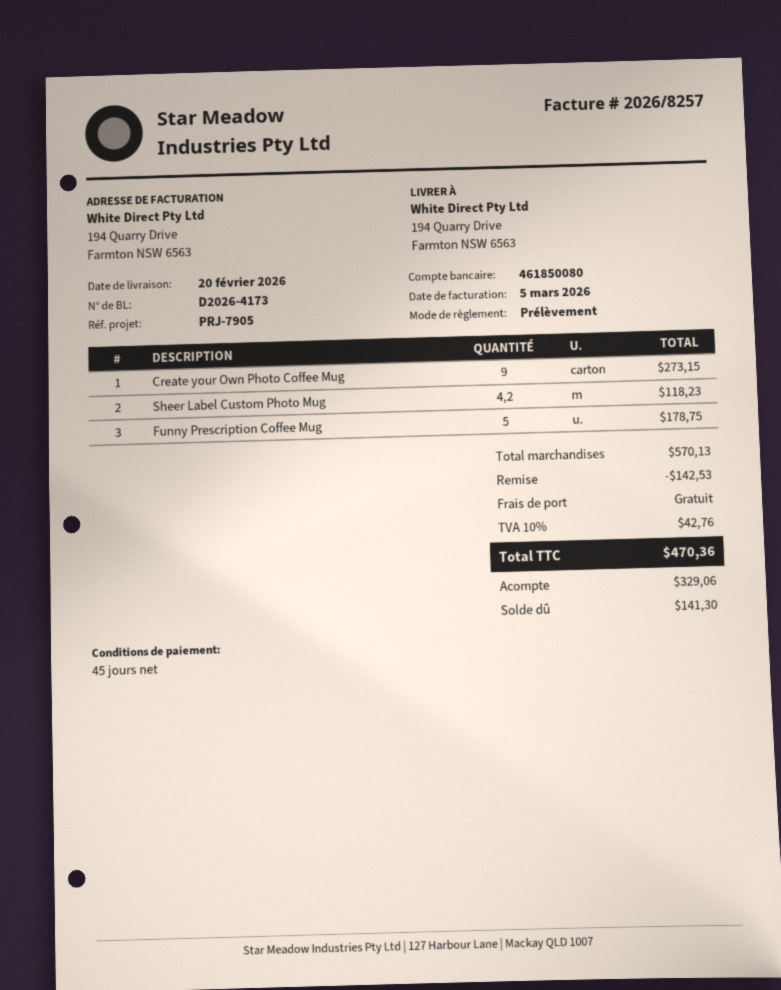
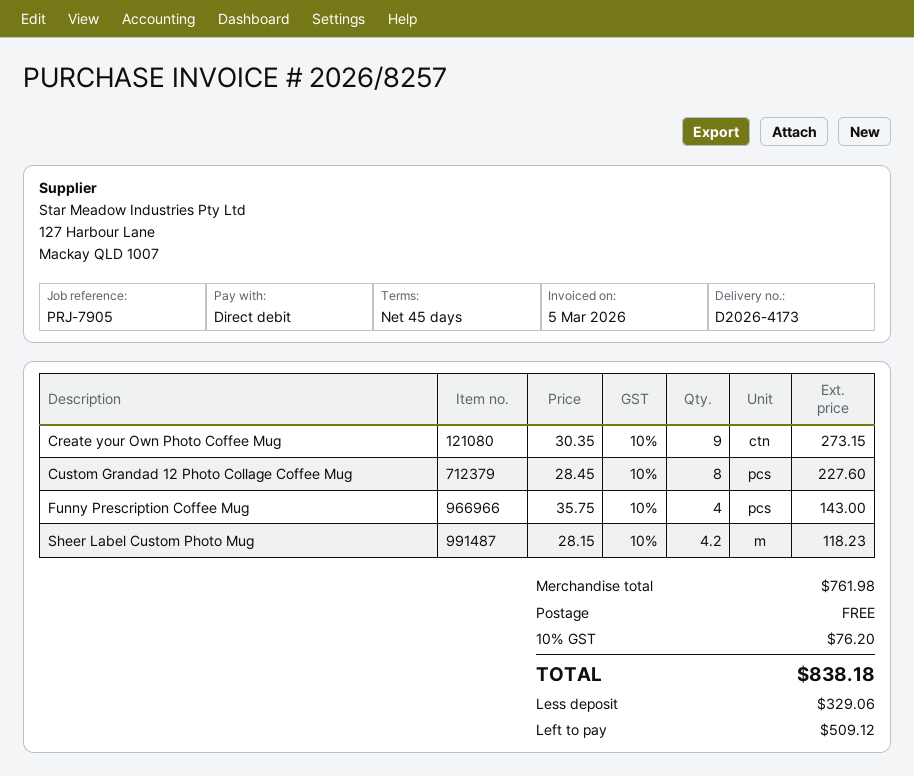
Funny Prescription Coffee Mug: 5 for 178.75 -> 4 for 143.00
Custom Grandad 12 Photo Collage Coffee Mug: none -> 8 for 227.60
subtotal: 570.13 -> 761.98
discount: 142.53 -> none
tax: 10% = 42.76 -> 10% = 76.20
total: 470.36 -> 838.18
balance: 141.30 -> 509.12

